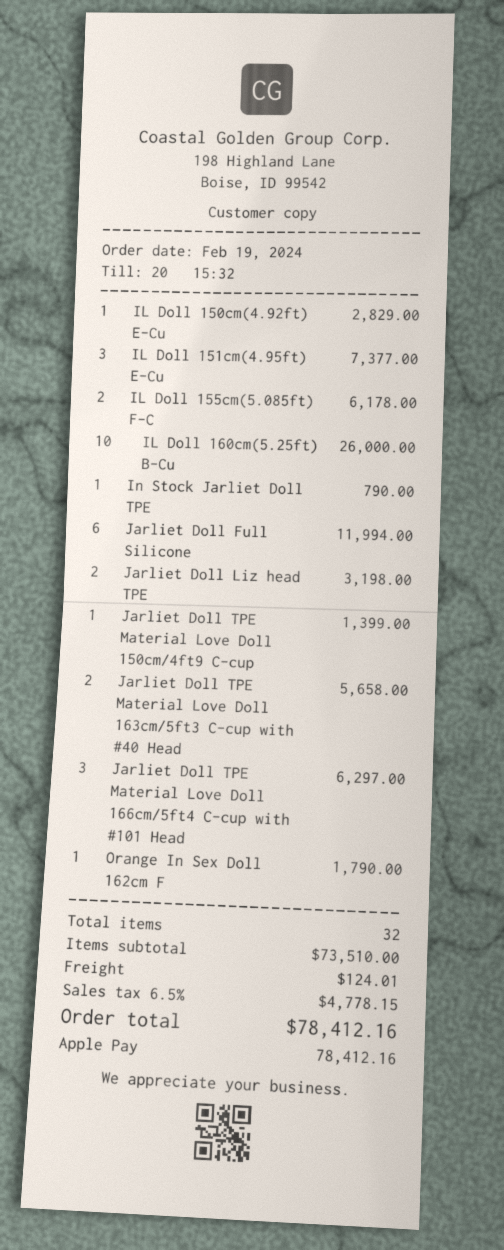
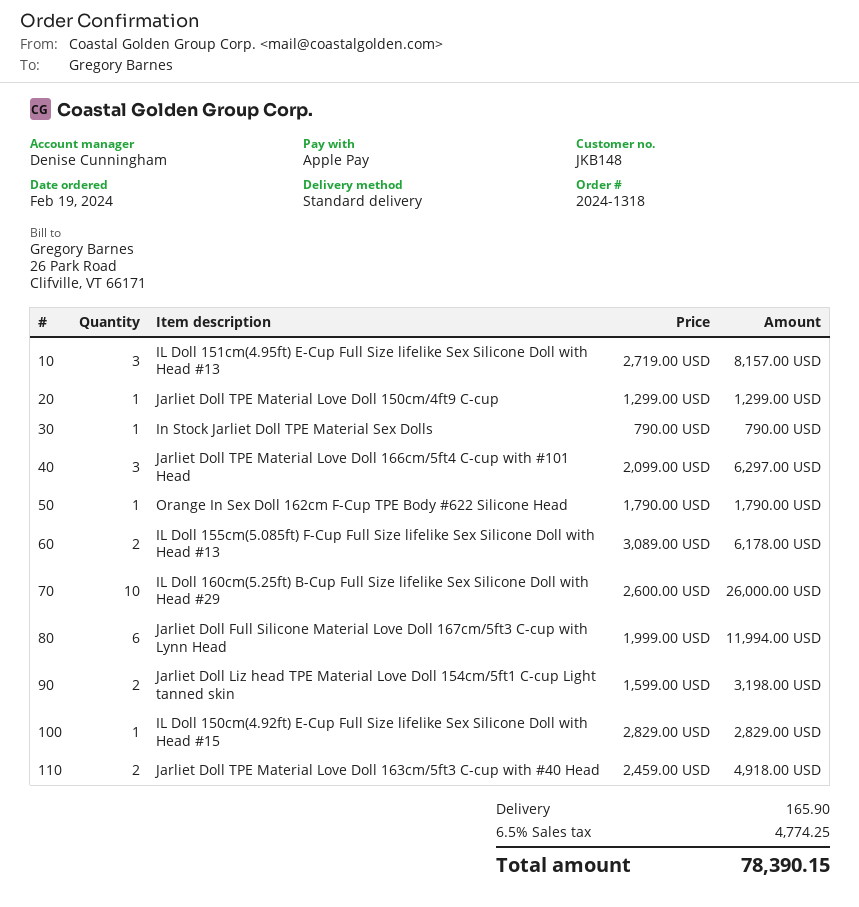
IL Doll 151cm(4.95ft) E-Cu: 3 for 7377.00 -> 3 for 8157.00
Jarliet Doll TPE Material Love Doll 150cm/4ft9 C-cup: 1 for 1399.00 -> 1 for 1299.00
Jarliet Doll TPE Material Love Doll 163cm/5ft3 C-cup with #40 Head: 2 for 5658.00 -> 2 for 4918.00
shipping: 124.01 -> 165.90
tax: 6.5% = 4778.15 -> 6.5% = 4774.25
total: 78412.16 -> 78390.15

